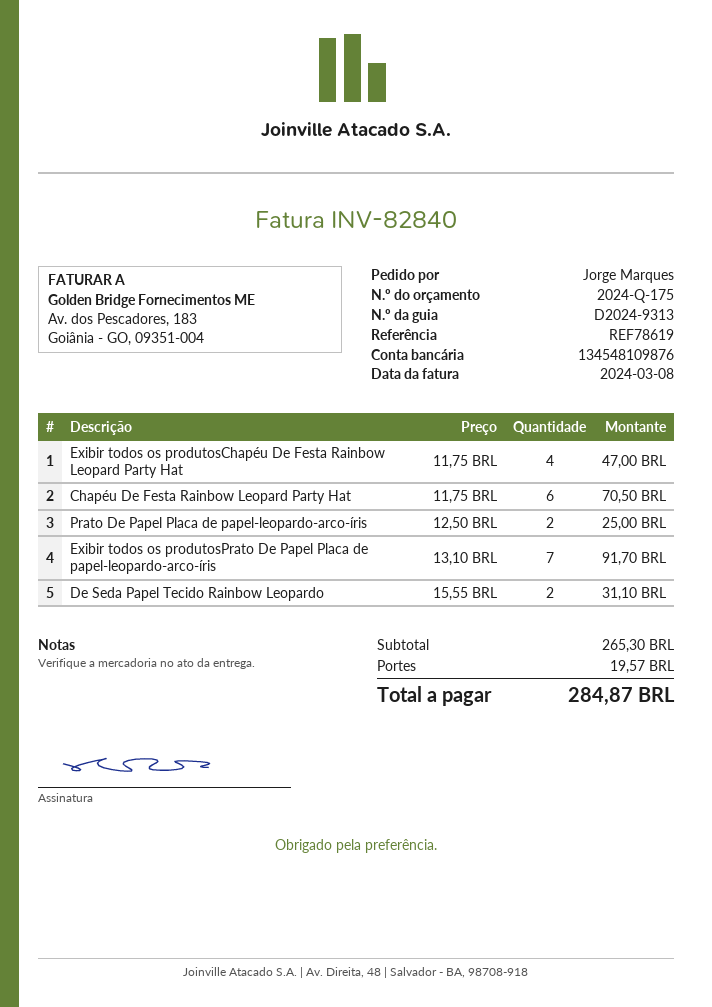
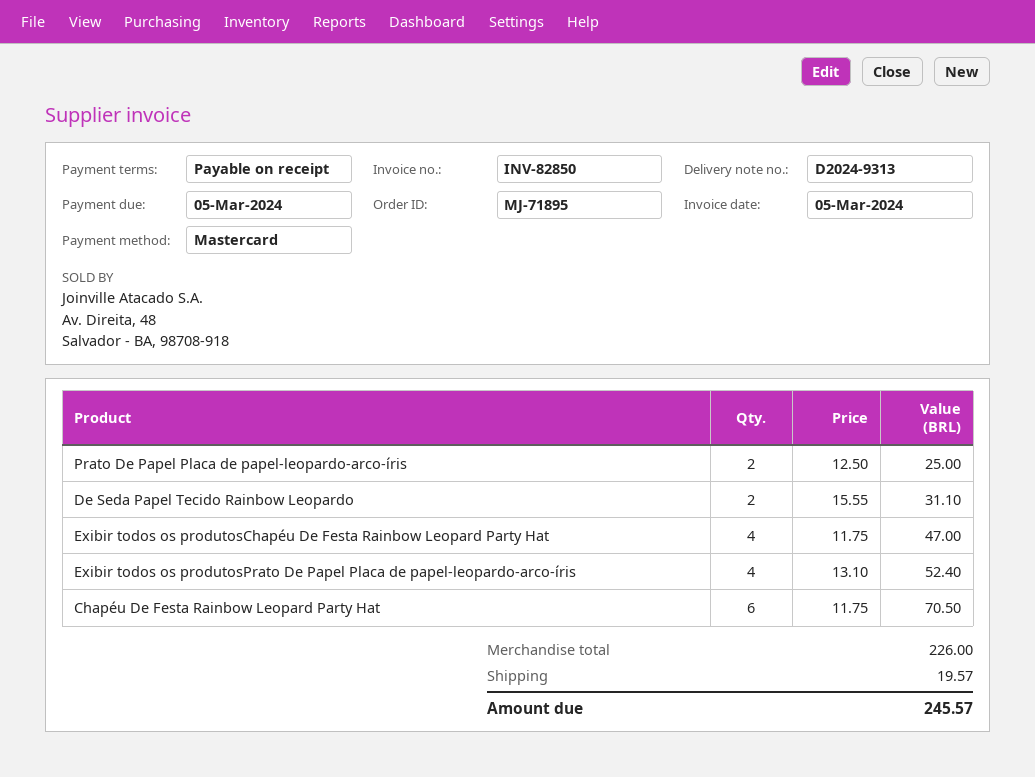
invoice number: INV-82840 -> INV-82850
invoice date: 2024-03-08 -> 2024-03-05
Exibir todos os produtosPrato De Papel Placa de papel-leopardo-arco-íris: 7 x 13.10 = 91.70 -> 4 x 13.10 = 52.40
subtotal: 265.30 -> 226.00
total: 284.87 -> 245.57

